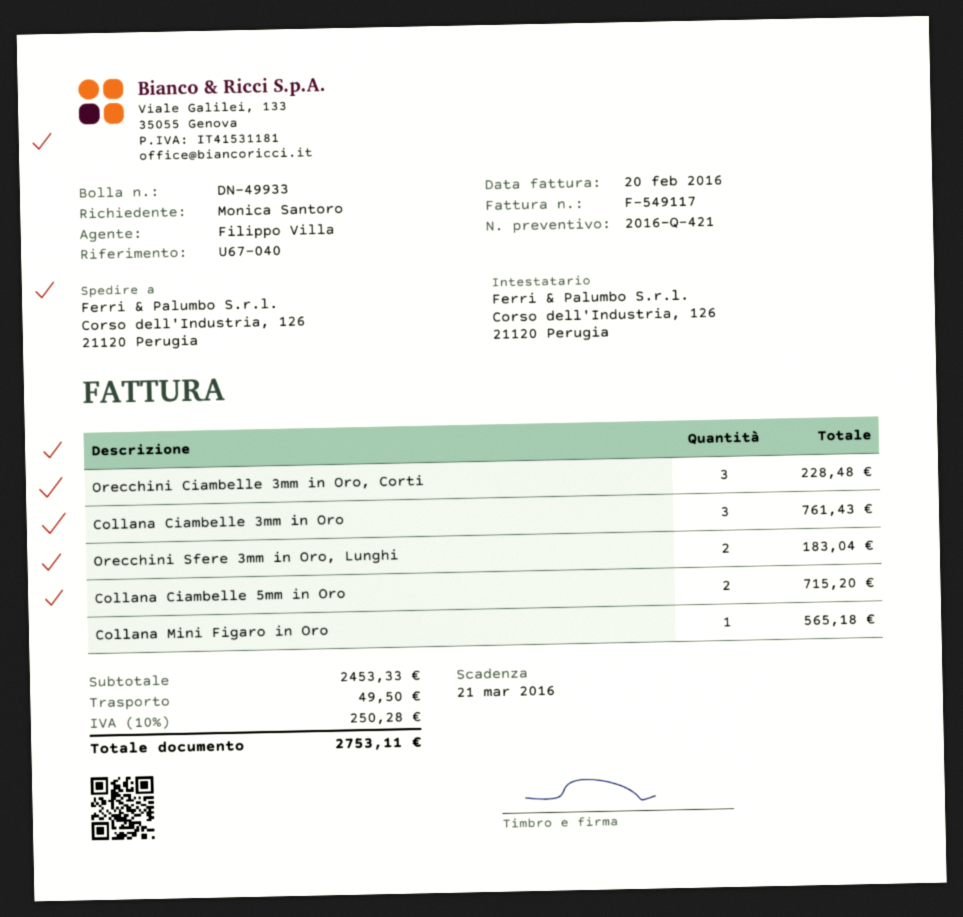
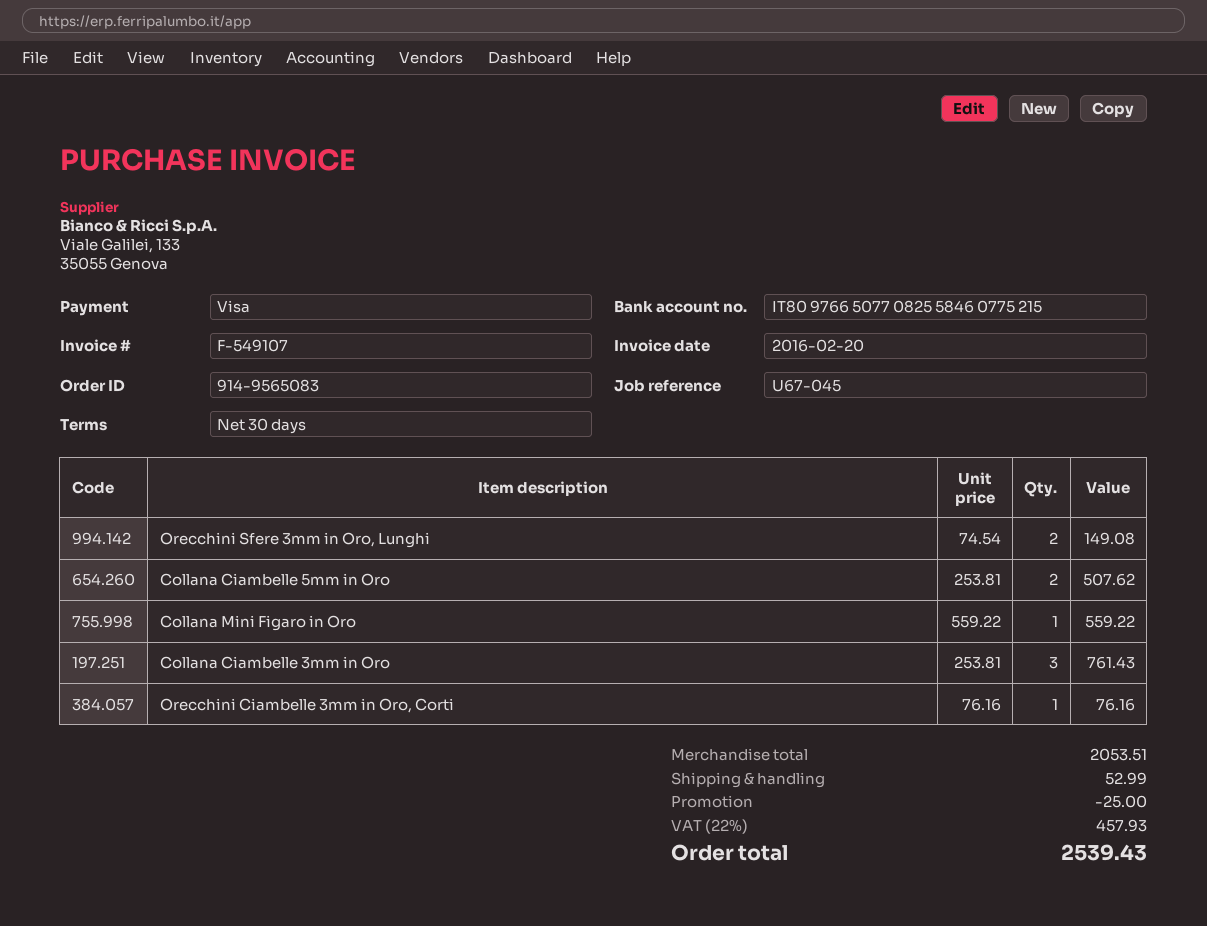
invoice number: F-549117 -> F-549107
reference: U67-040 -> U67-045
Orecchini Ciambelle 3mm in Oro, Corti: 3 for 228.48 -> 1 for 76.16
Orecchini Sfere 3mm in Oro, Lunghi: 2 for 183.04 -> 2 for 149.08
Collana Ciambelle 5mm in Oro: 2 for 715.20 -> 2 for 507.62
Collana Mini Figaro in Oro: 1 for 565.18 -> 1 for 559.22
subtotal: 2453.33 -> 2053.51
discount: none -> 25.00
shipping: 49.50 -> 52.99
tax: 10% = 250.28 -> 22% = 457.93
total: 2753.11 -> 2539.43

